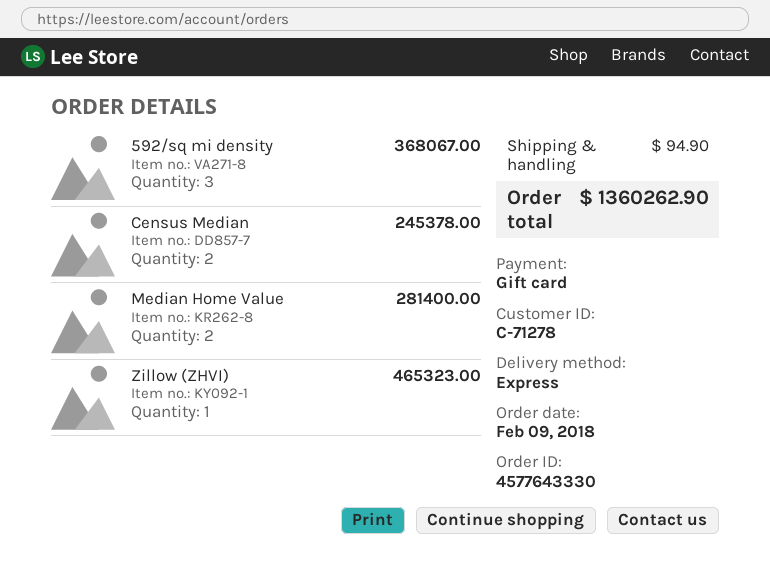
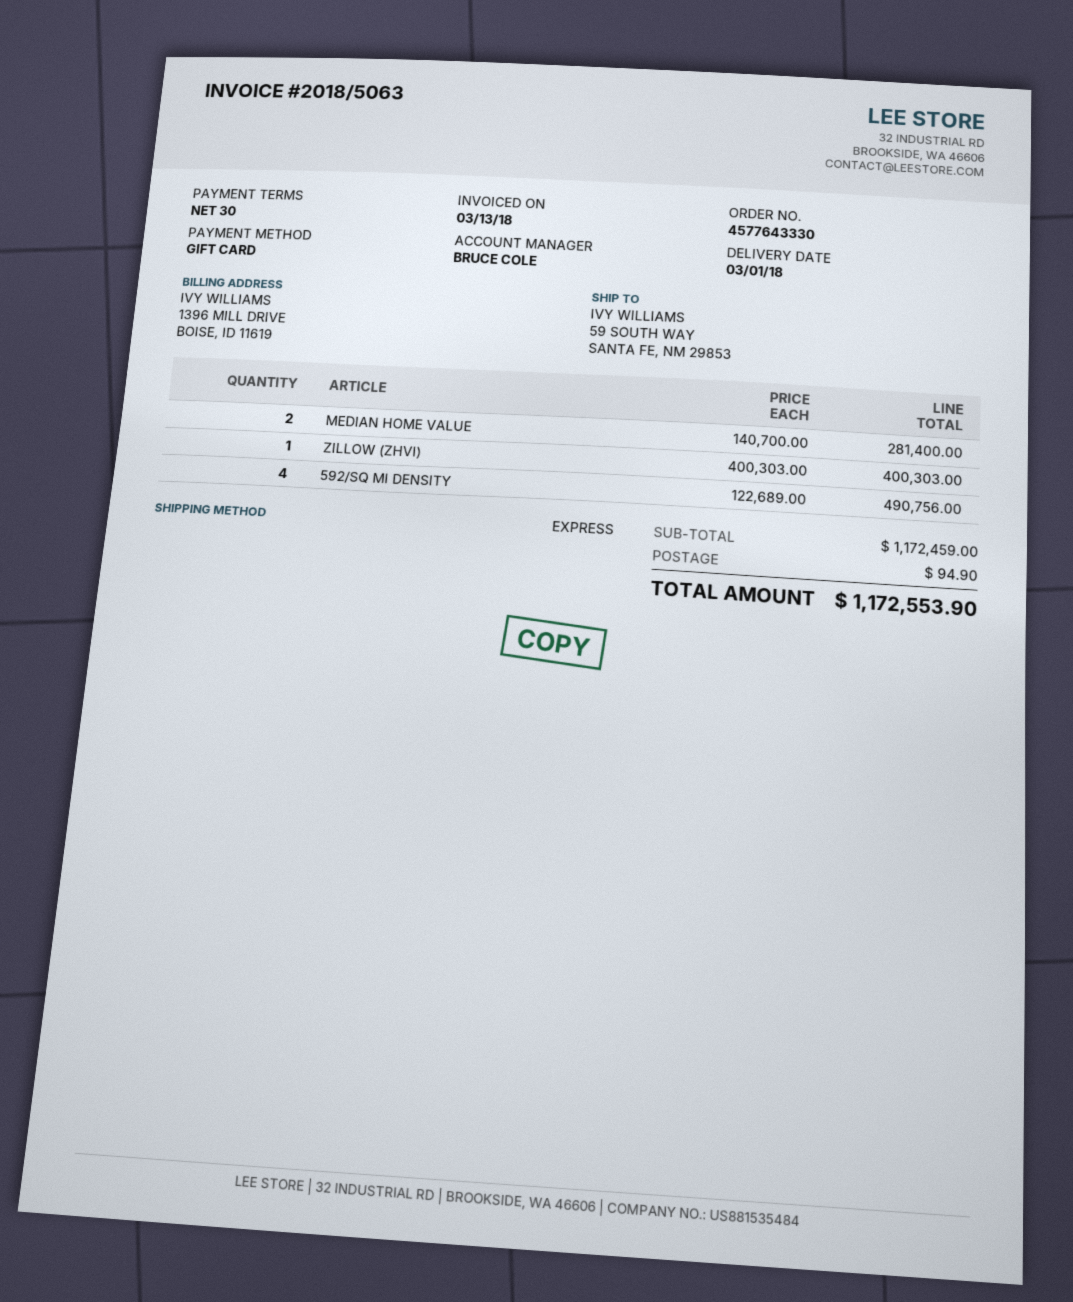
592/sq mi density: 3 for 368067.00 -> 4 for 490756.00
Census Median: 2 for 245378.00 -> none
Zillow (ZHVI): 1 for 465323.00 -> 1 for 400303.00
total: 1360262.90 -> 1172553.90

